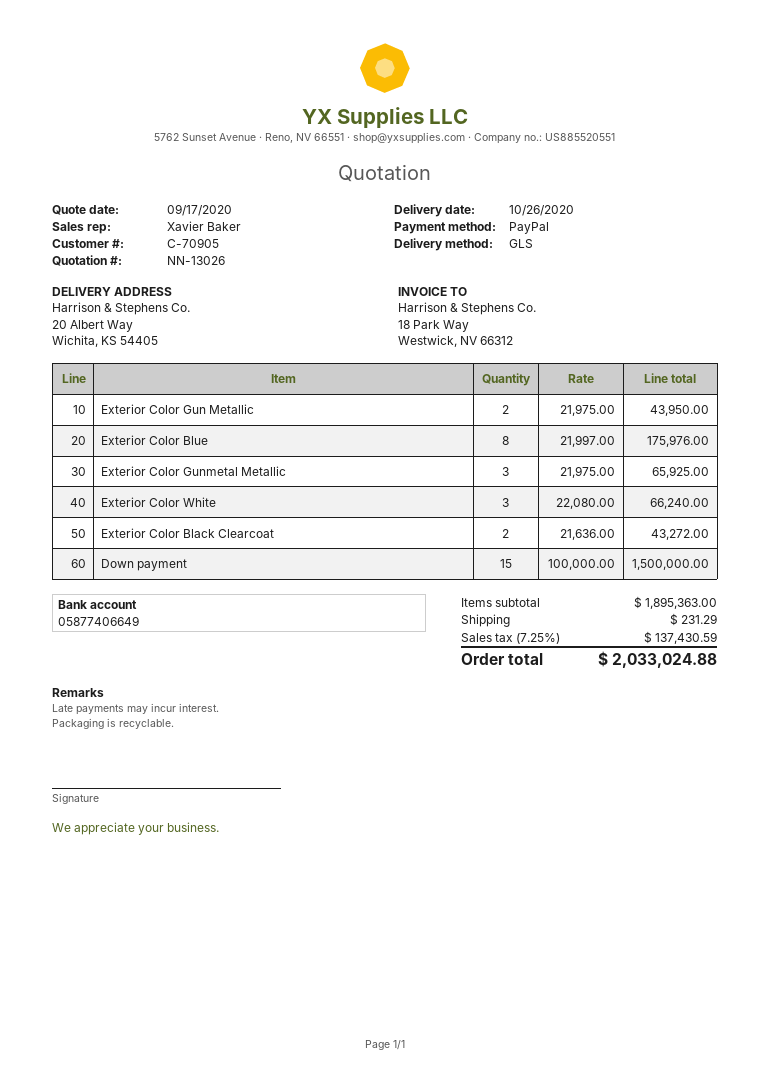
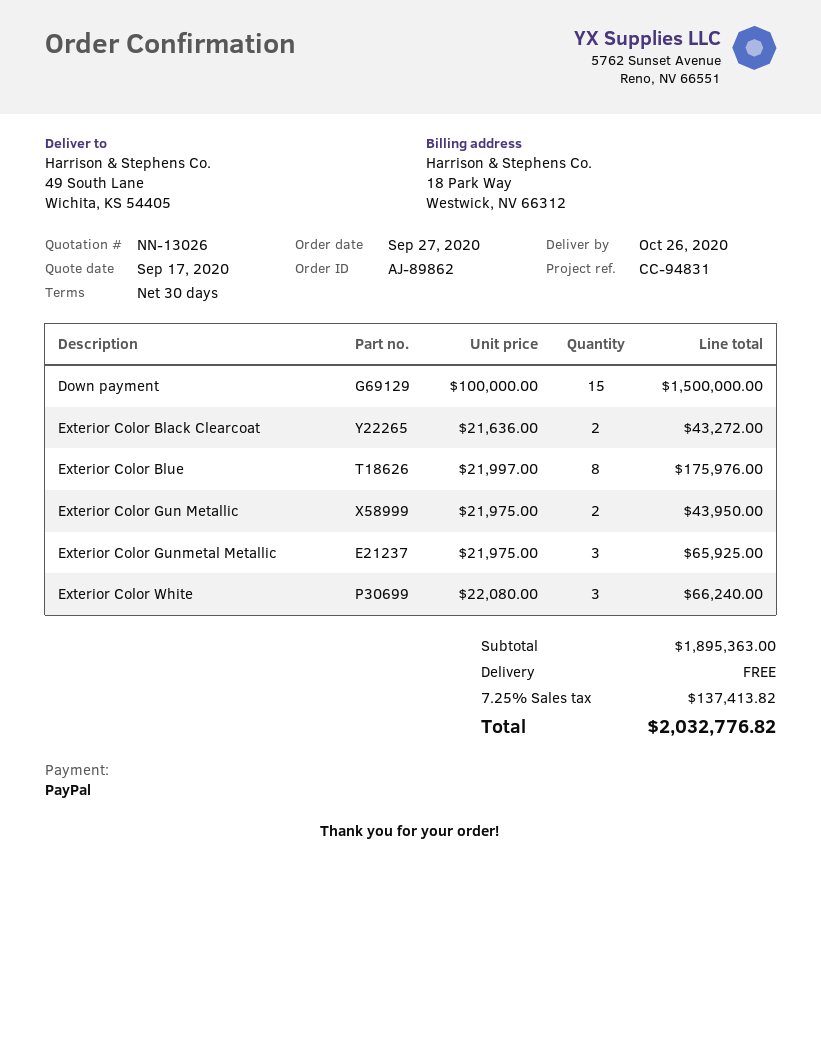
ship to: 20 Albert Way, Wichita, KS 54405 -> 49 South Lane, Wichita, KS 54405
shipping: 231.29 -> 0.00
tax: 7.25% = 137430.59 -> 7.25% = 137413.82
total: 2033024.88 -> 2032776.82

